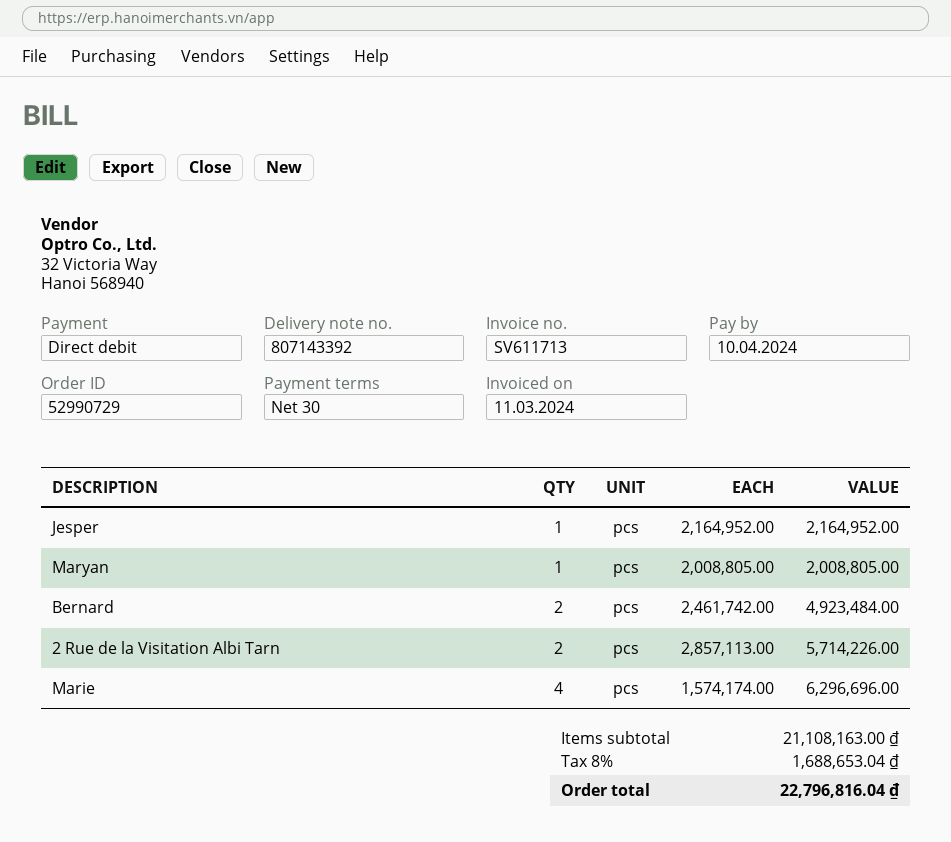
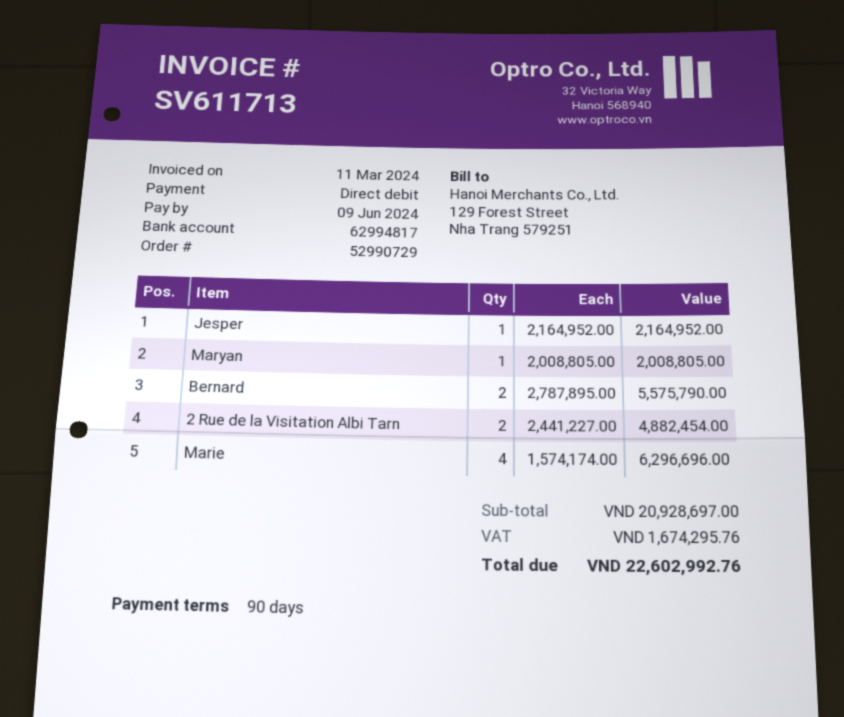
payment terms: 30 days -> 90 days
due date: 2024-04-10 -> 2024-06-09
Bernard: 2 x 2461742.00 = 4923484.00 -> 2 x 2787895.00 = 5575790.00
2 Rue de la Visitation Albi Tarn: 2 x 2857113.00 = 5714226.00 -> 2 x 2441227.00 = 4882454.00
subtotal: 21108163.00 -> 20928697.00
tax: 1688653.04 -> 1674295.76
total: 22796816.04 -> 22602992.76

